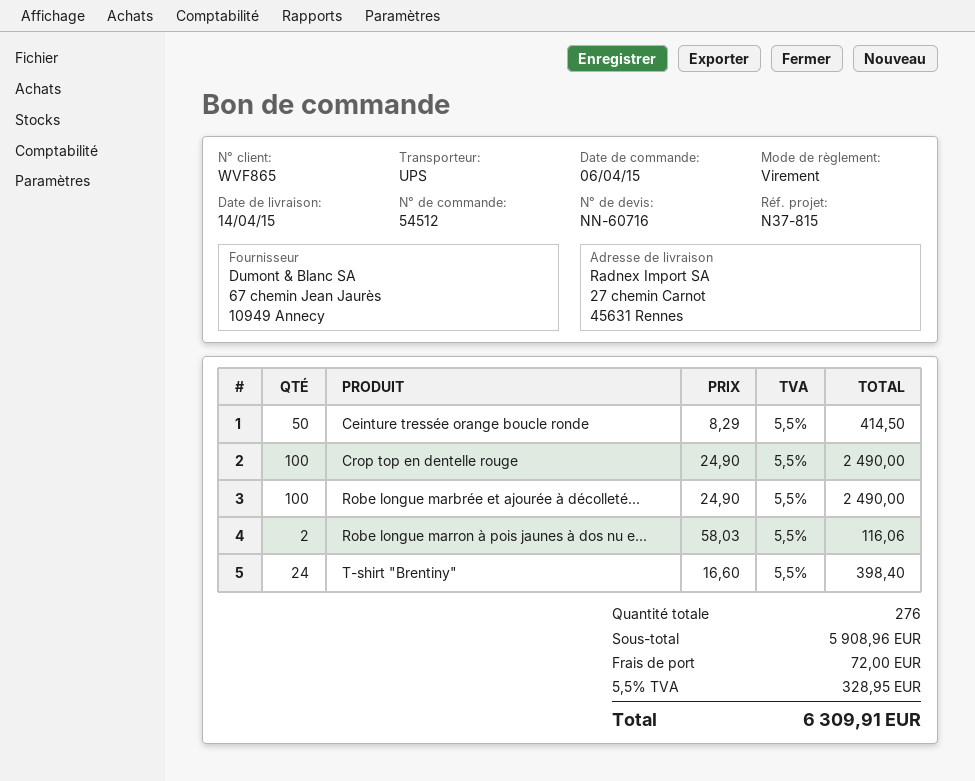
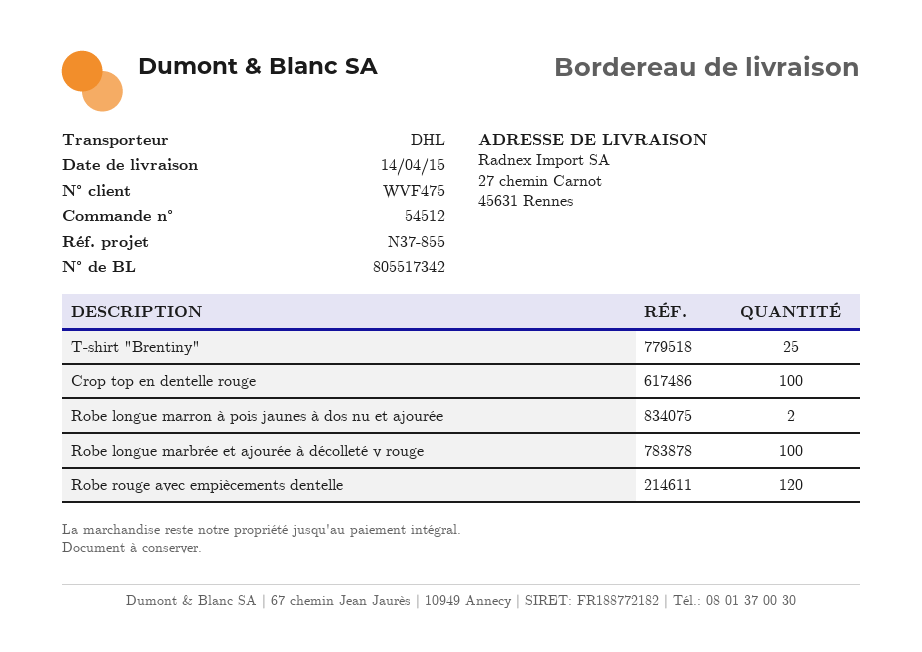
customer number: WVF865 -> WVF475
reference: N37-815 -> N37-855
shipping method: UPS -> DHL
Ceinture tressée orange boucle ronde: 50 -> none
T-shirt "Brentiny": 24 -> 25
Robe rouge avec empiècements dentelle: none -> 120

